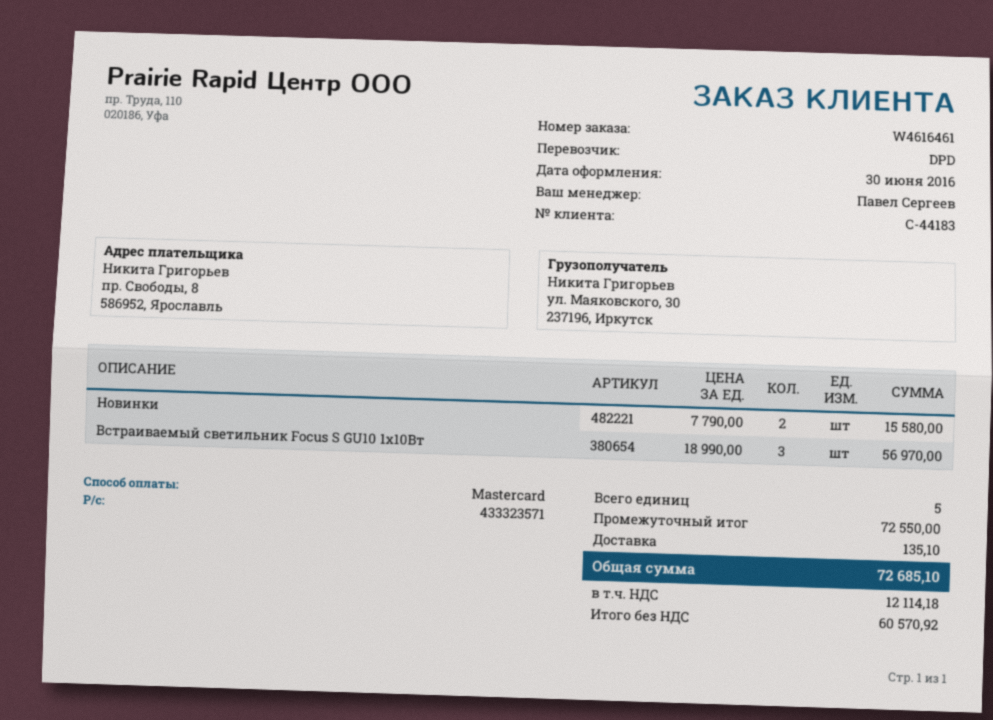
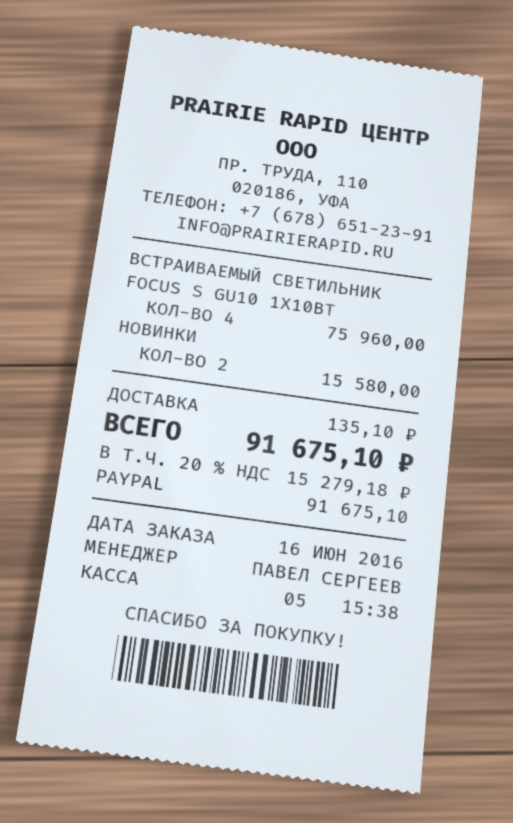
order date: 2016-06-30 -> 2016-06-16
payment method: Mastercard -> PayPal
Встраиваемый светильник Focus S GU10 1x10Вт: 3 for 56970.00 -> 4 for 75960.00
tax: 12114.18 -> 15279.18
total: 72685.10 -> 91675.10

